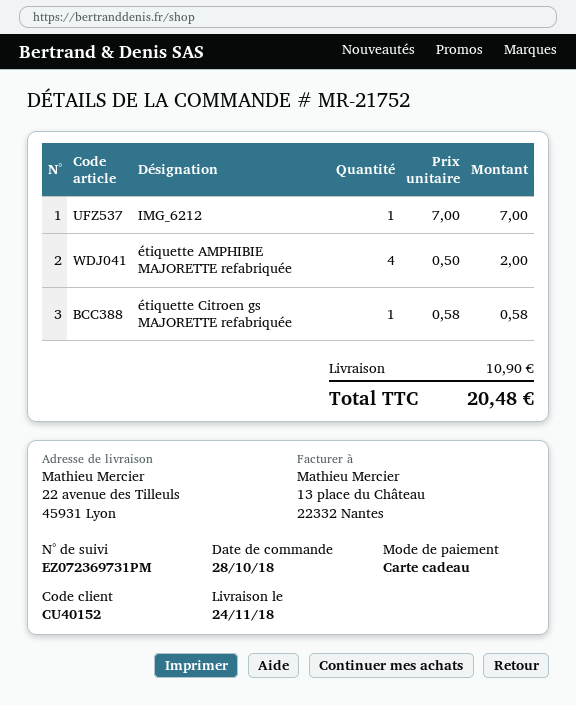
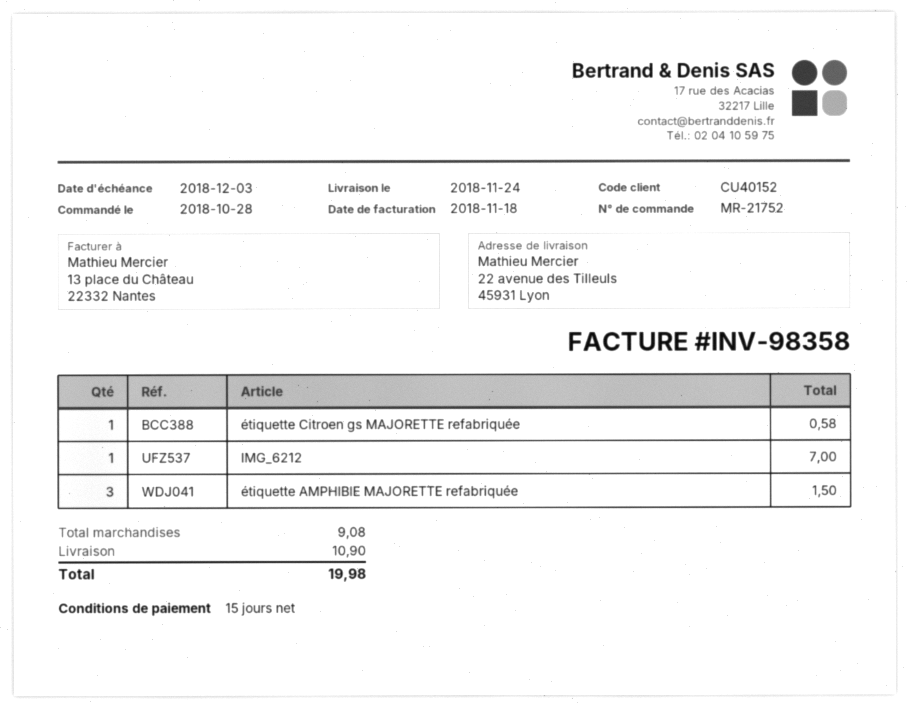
étiquette AMPHIBIE MAJORETTE refabriquée: 4 for 2.00 -> 3 for 1.50
total: 20.48 -> 19.98

